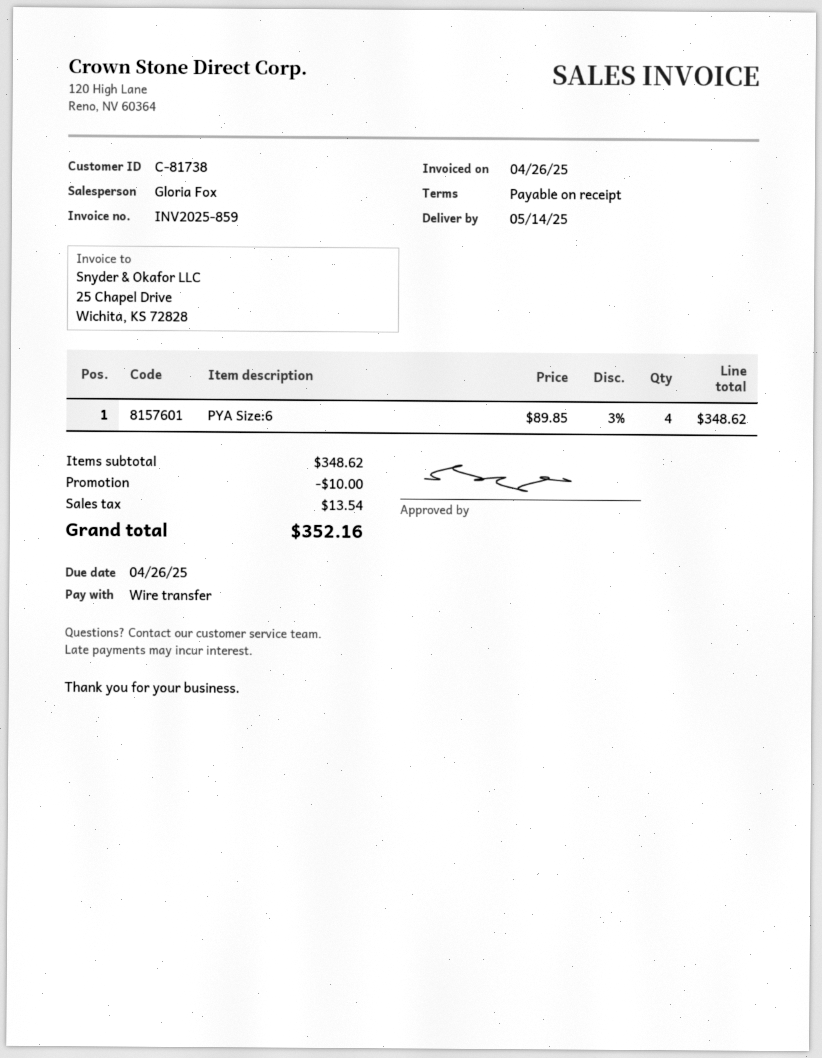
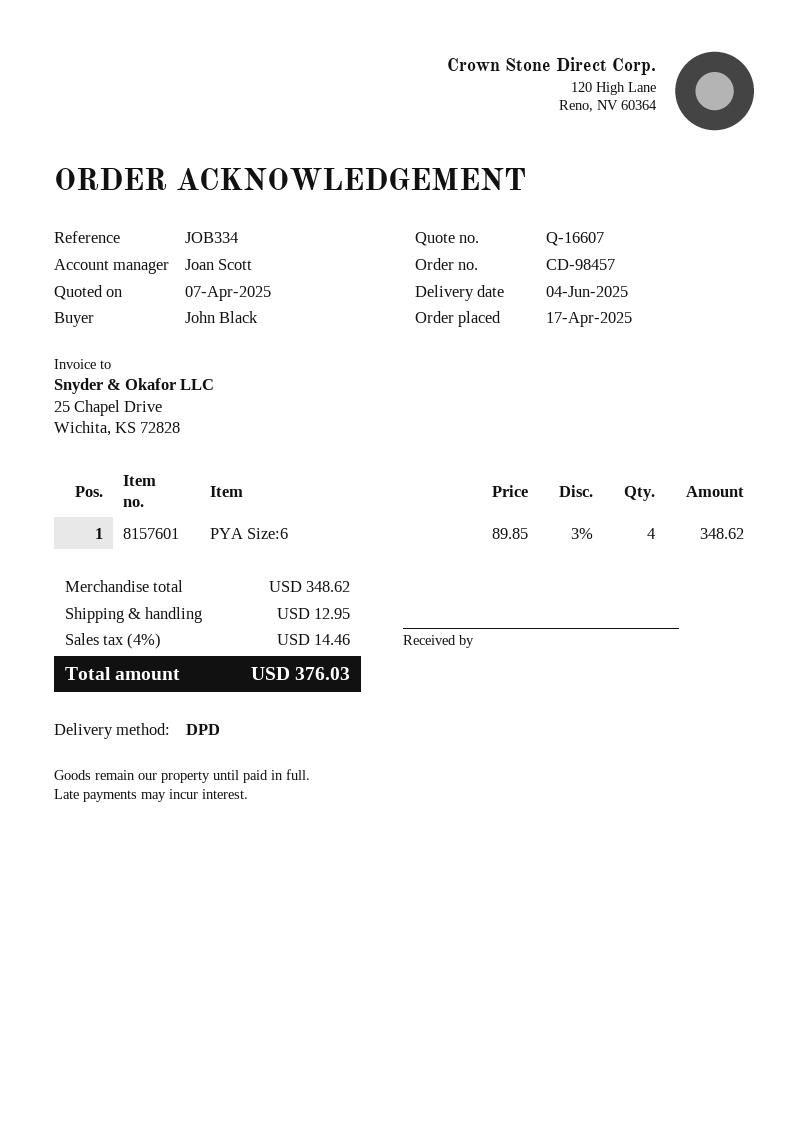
delivery date: 2025-05-14 -> 2025-06-04
sales rep: Gloria Fox -> Joan Scott
discount: 10.00 -> none
shipping: none -> 12.95
tax: 13.54 -> 14.46
total: 352.16 -> 376.03

